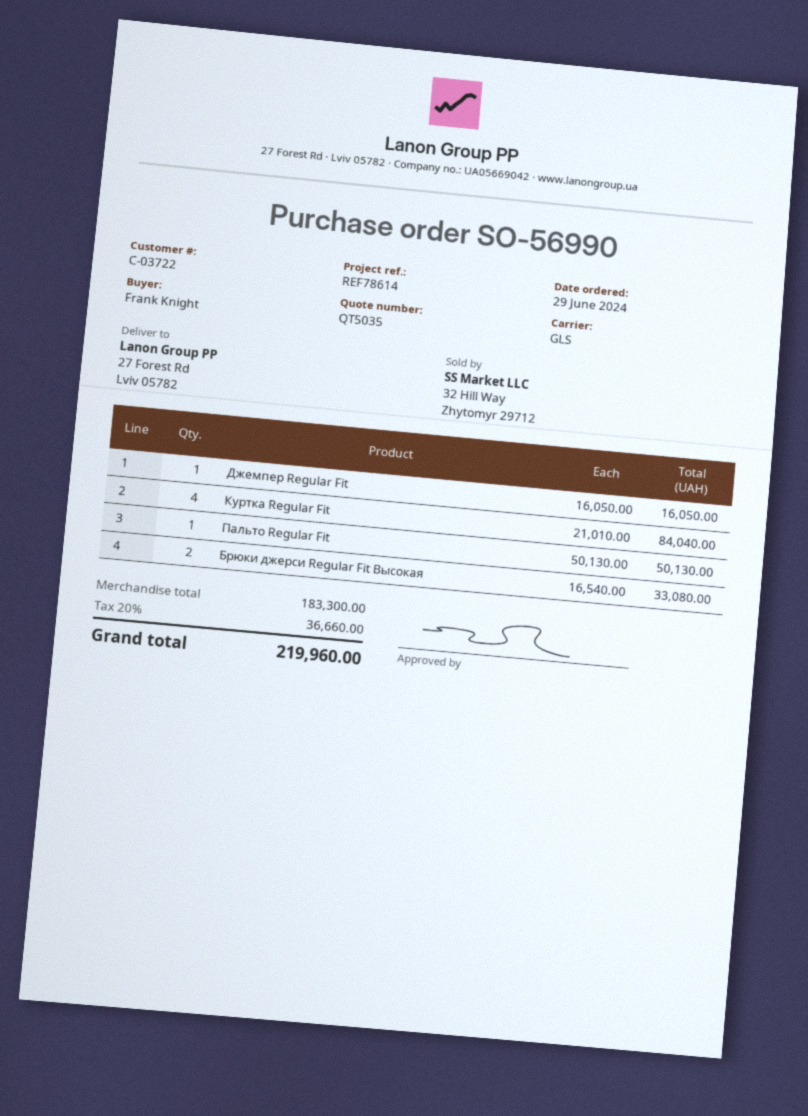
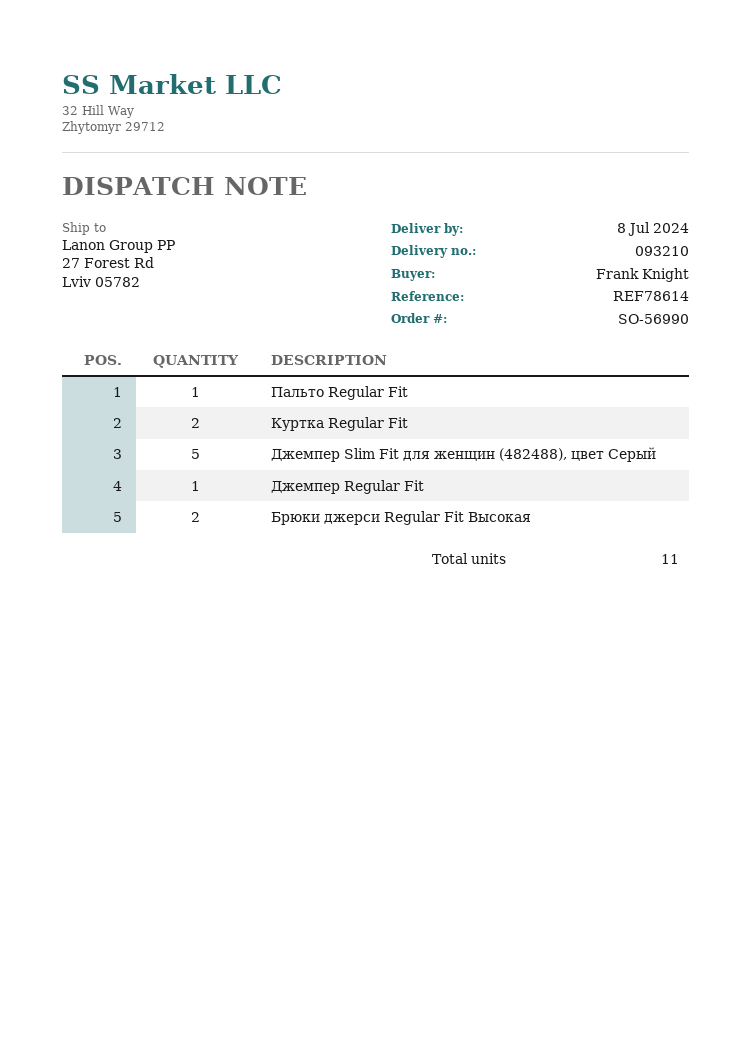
Куртка Regular Fit: 4 -> 2
Джемпер Slim Fit для женщин (482488), цвет Серый: none -> 5

